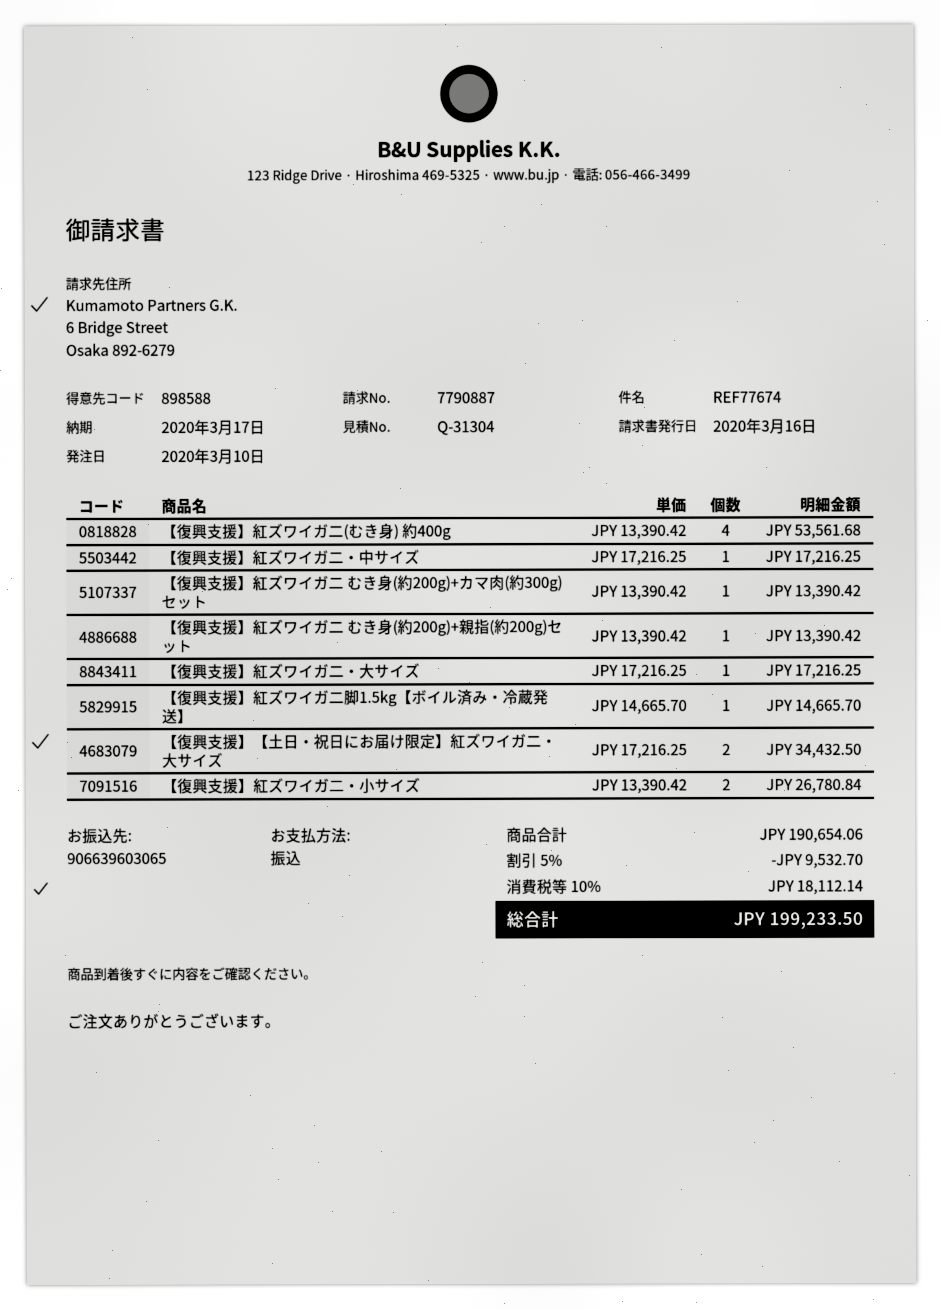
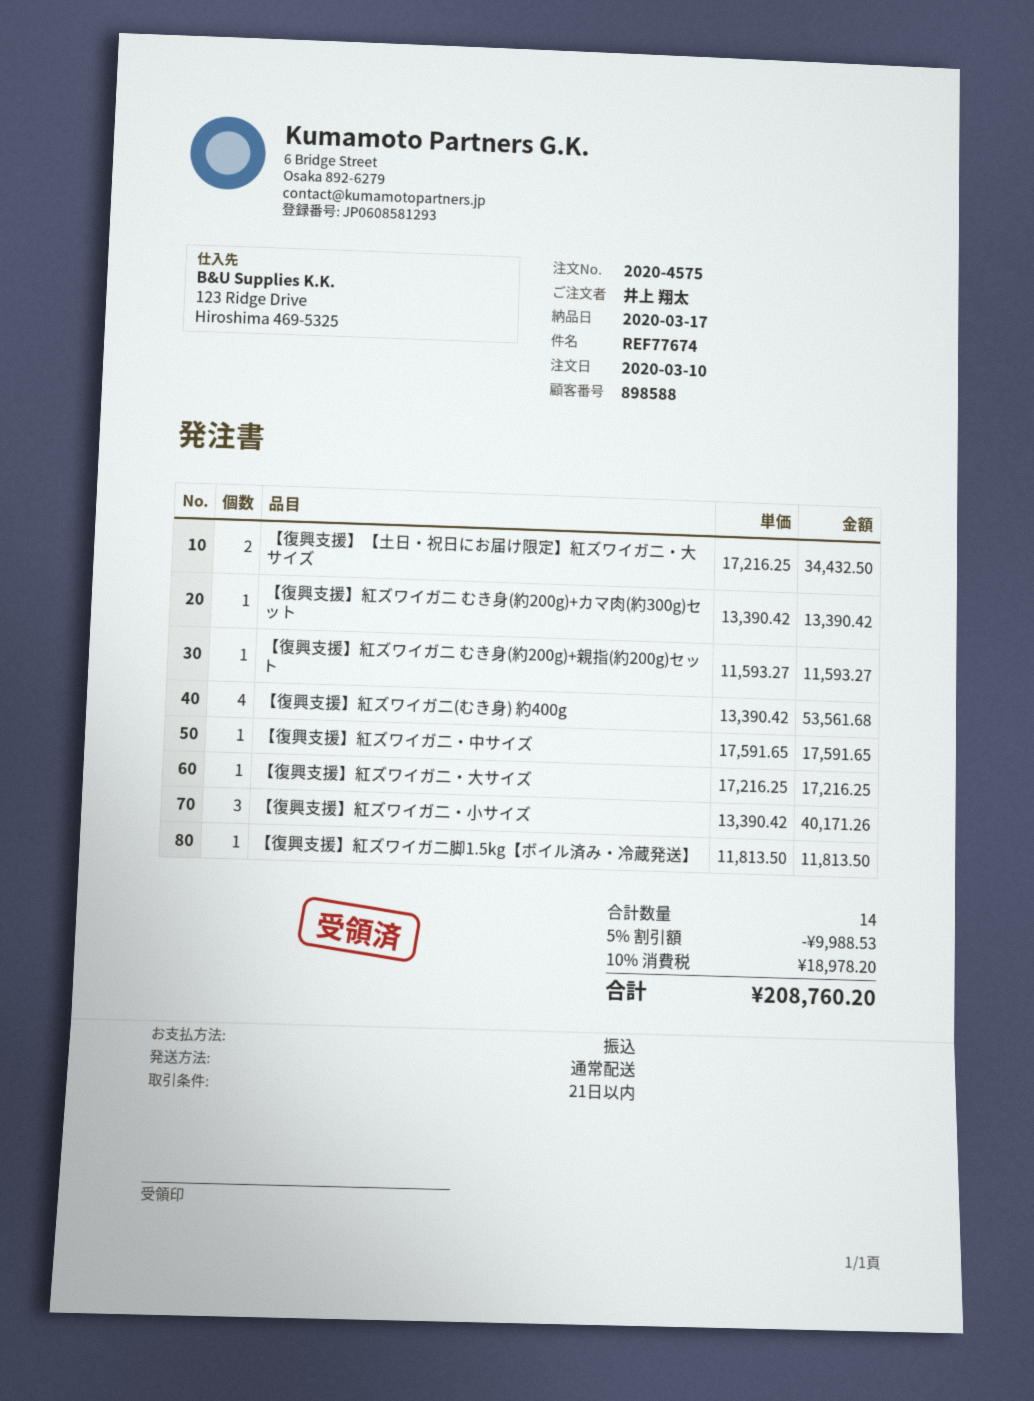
【復興支援】紅ズワイガ二・中サイズ: 1 x 17216.25 = 17216.25 -> 1 x 17591.65 = 17591.65
【復興支援】紅ズワイガ二 むき身(約200g)+親指(約200g)セット: 1 x 13390.42 = 13390.42 -> 1 x 11593.27 = 11593.27
【復興支援】紅ズワイガ二脚1.5kg【ボイル済み・冷蔵発送】: 1 x 14665.70 = 14665.70 -> 1 x 11813.50 = 11813.50
【復興支援】紅ズワイガ二・小サイズ: 2 x 13390.42 = 26780.84 -> 3 x 13390.42 = 40171.26
discount: 5% = 9532.70 -> 5% = 9988.53
tax: 10% = 18112.14 -> 10% = 18978.20
total: 199233.50 -> 208760.20

